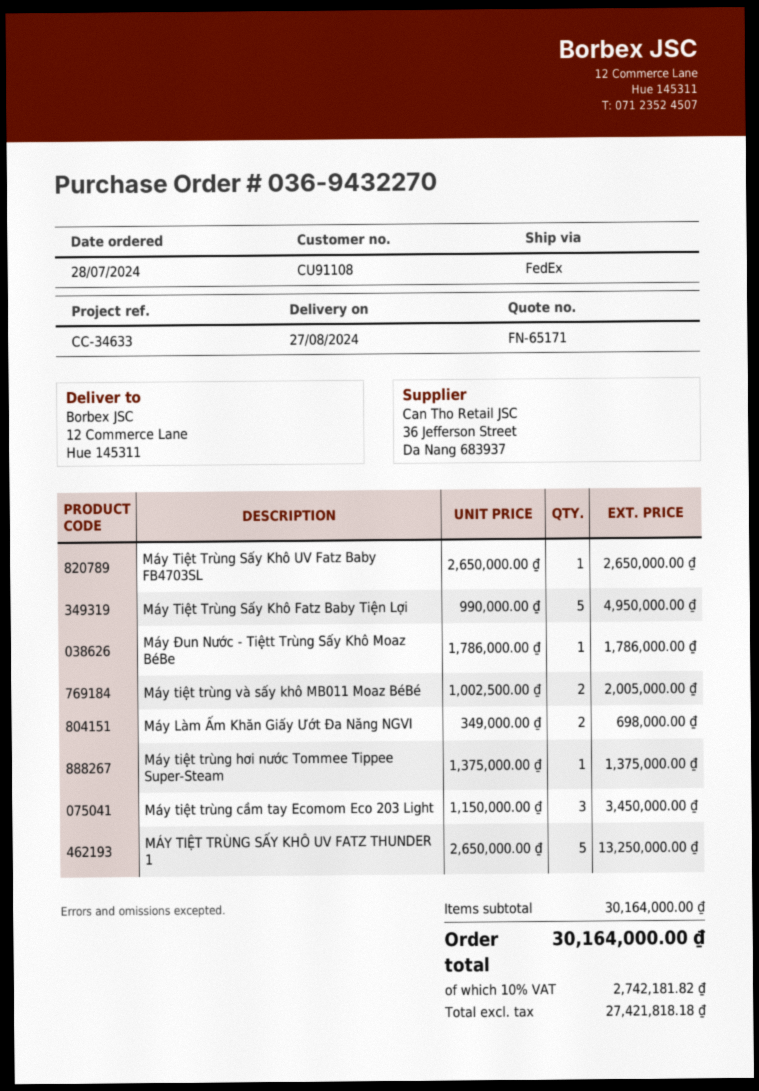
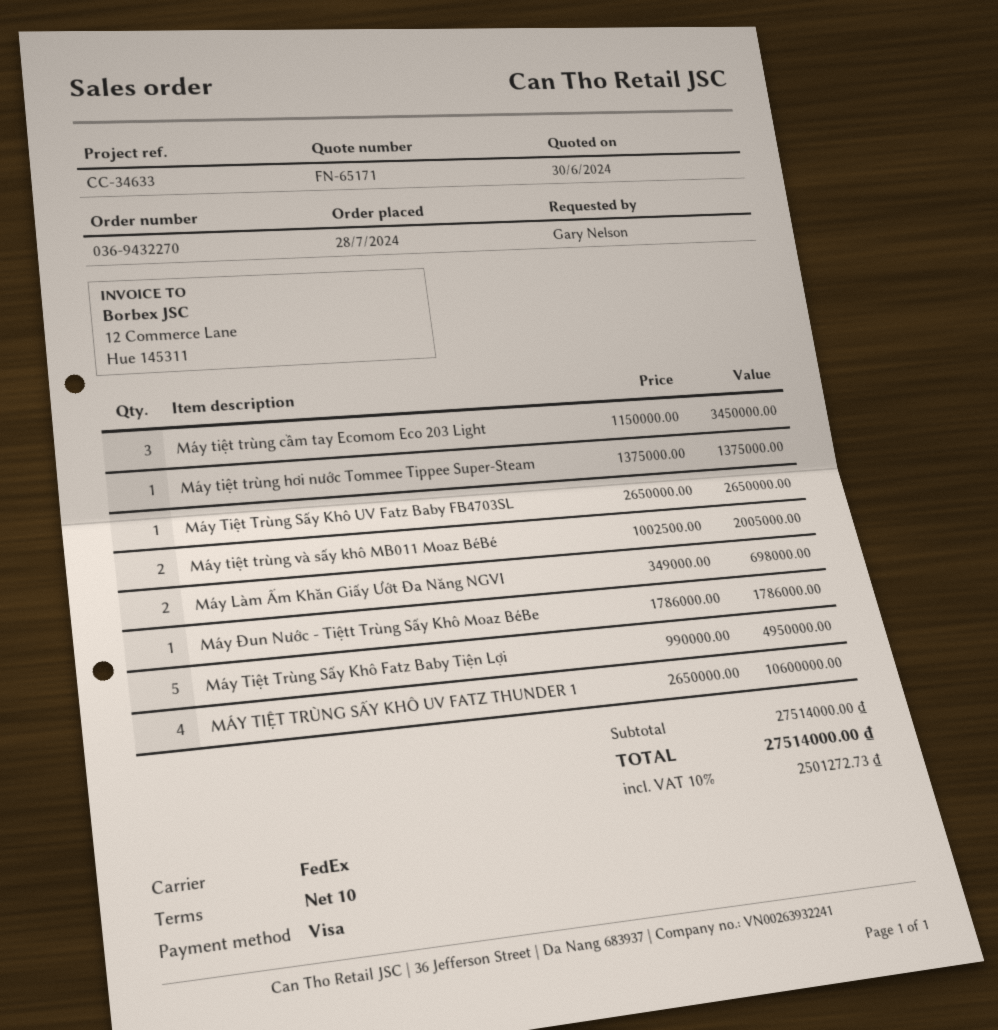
MÁY TIỆT TRÙNG SẤY KHÔ UV FATZ THUNDER 1: 5 x 2650000.00 = 13250000.00 -> 4 x 2650000.00 = 10600000.00
subtotal: 30164000.00 -> 27514000.00
tax: 10% = 2742181.82 -> 10% = 2501272.73
total: 30164000.00 -> 27514000.00

